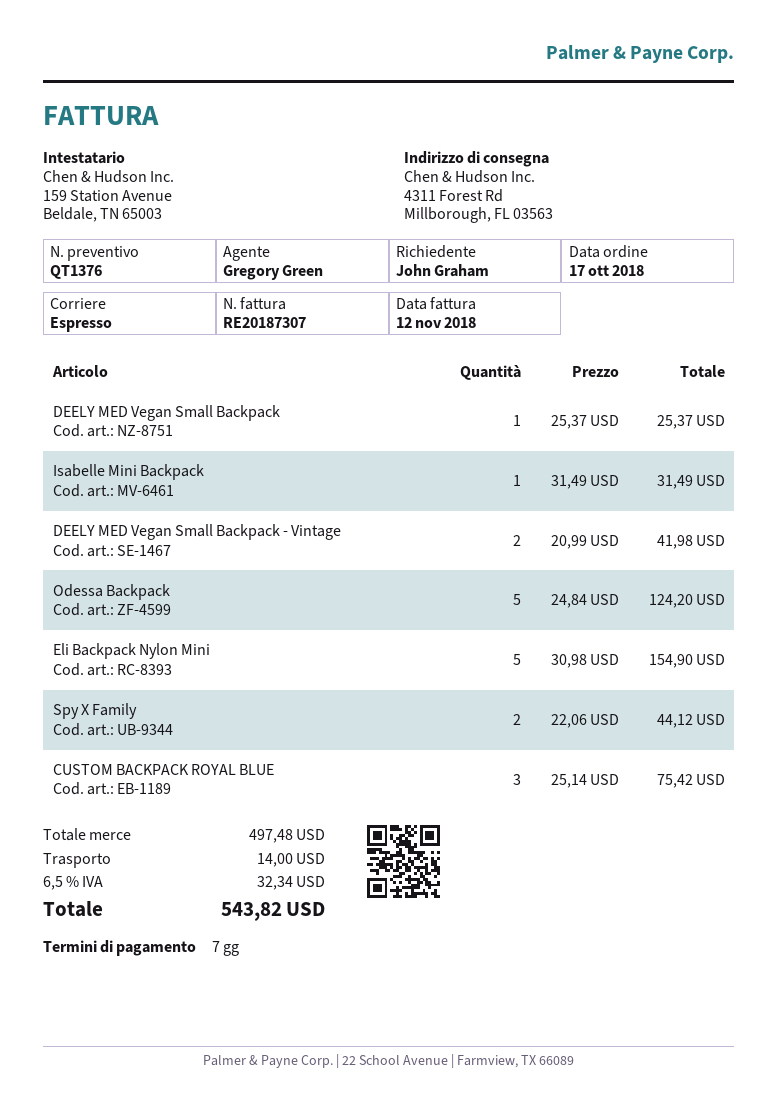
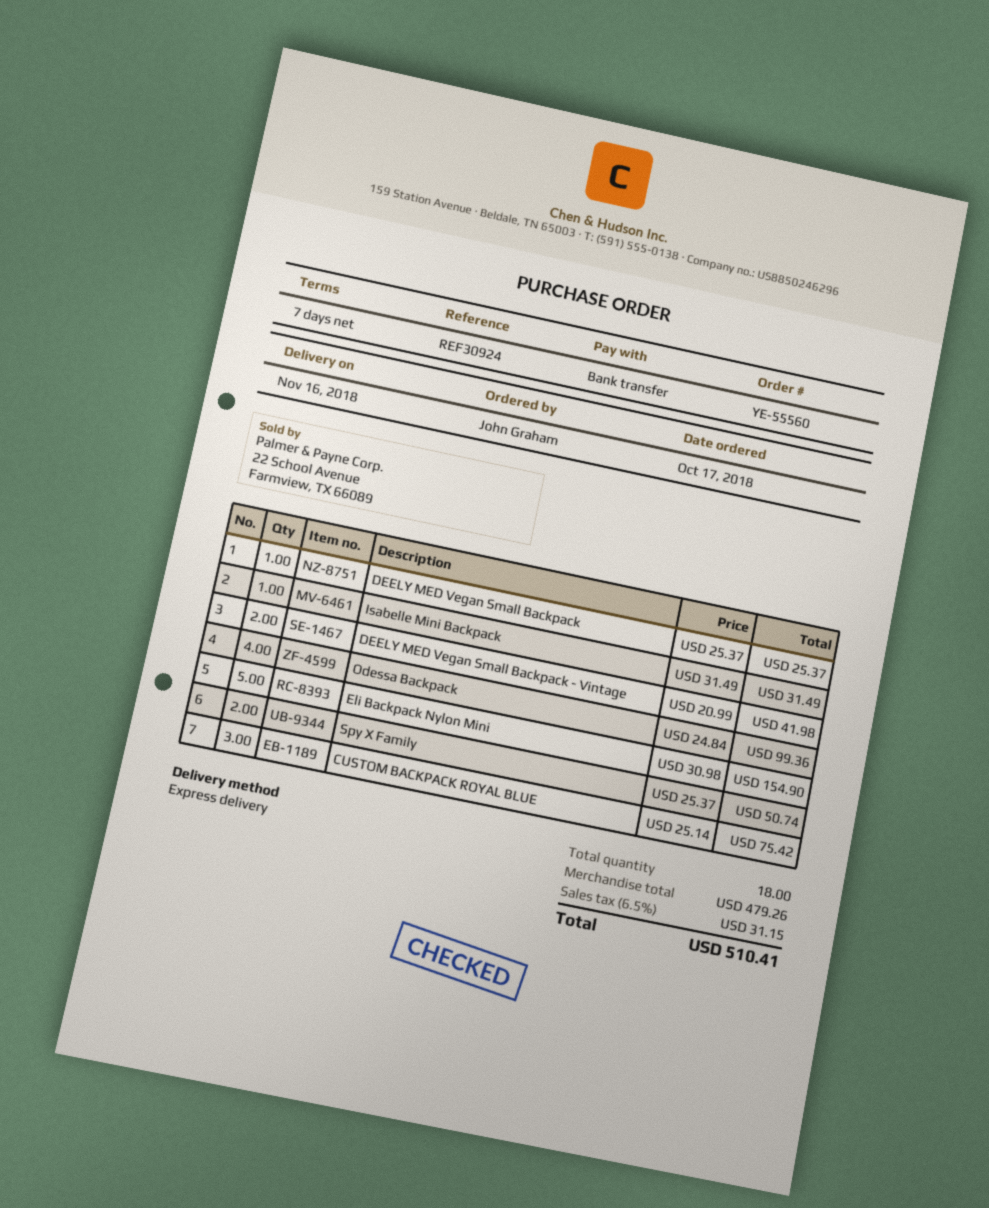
Odessa Backpack: 5 x 24.84 = 124.20 -> 4 x 24.84 = 99.36
Spy X Family: 2 x 22.06 = 44.12 -> 2 x 25.37 = 50.74
subtotal: 497.48 -> 479.26
shipping: 14.00 -> none
tax: 6.5% = 32.34 -> 6.5% = 31.15
total: 543.82 -> 510.41

